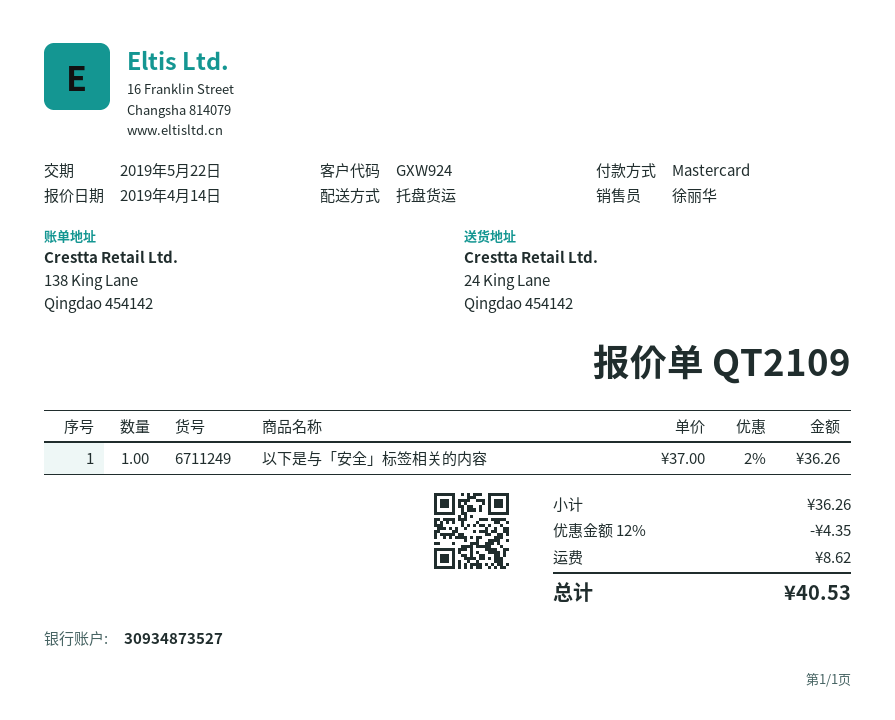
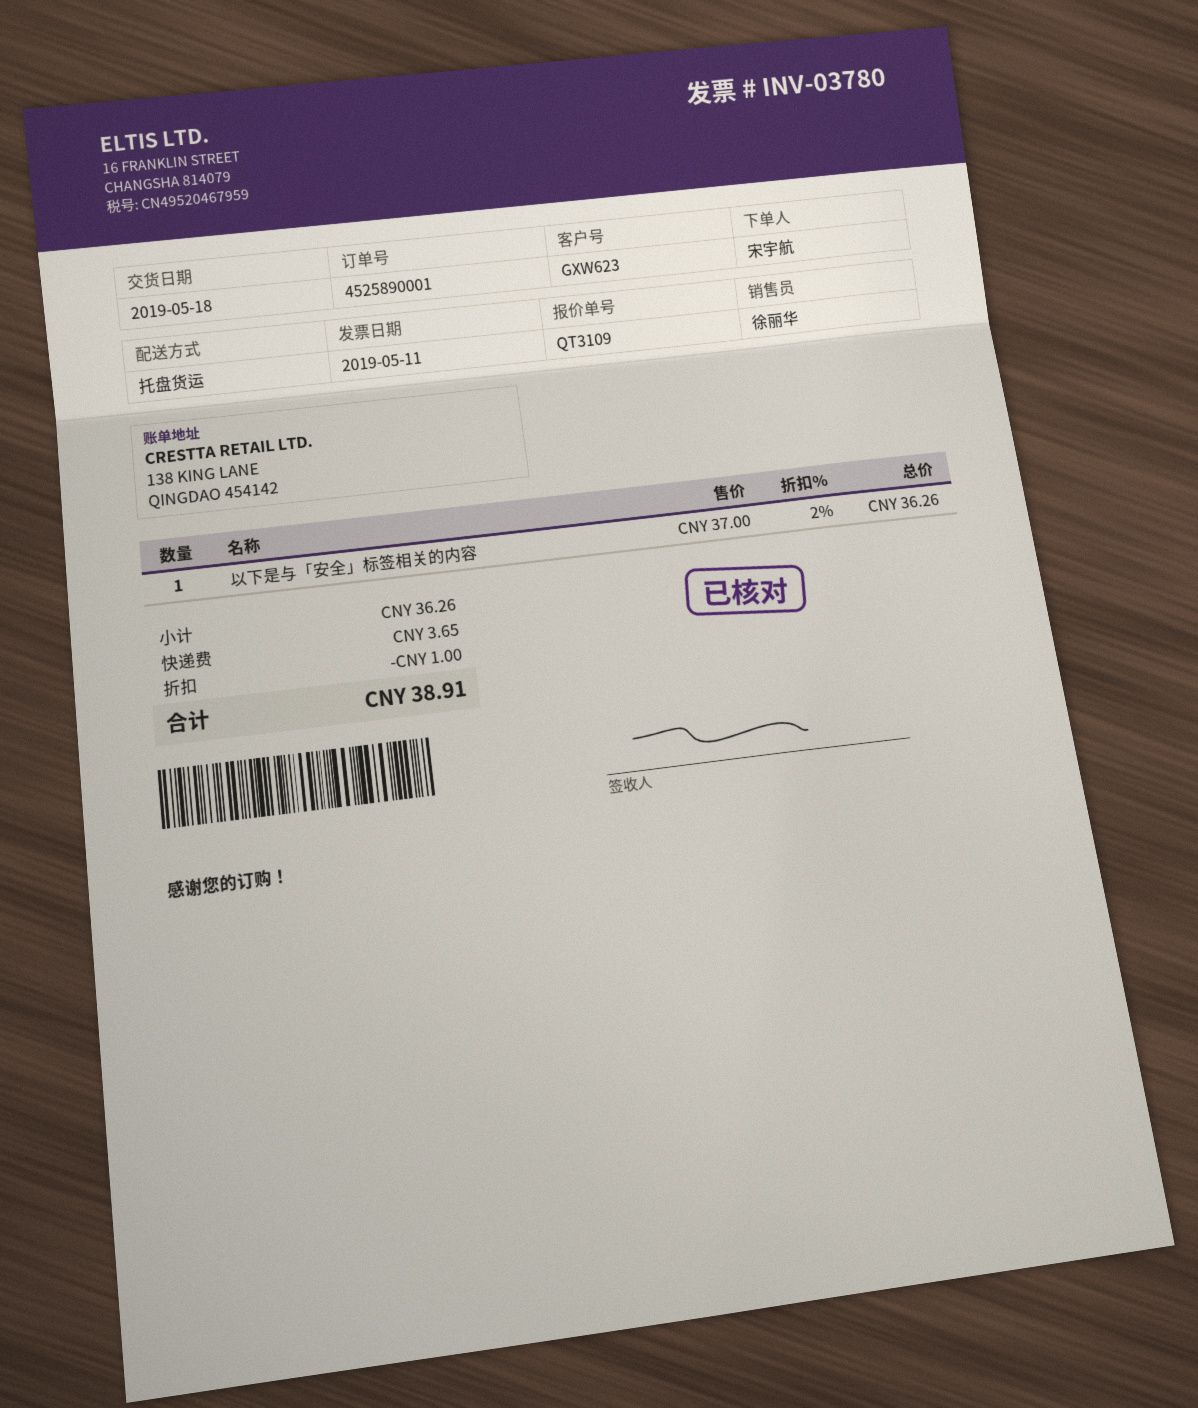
quote number: QT2109 -> QT3109
delivery date: 2019-05-22 -> 2019-05-18
customer number: GXW924 -> GXW623
discount: 4.35 -> 1.00
shipping: 8.62 -> 3.65
total: 40.53 -> 38.91

